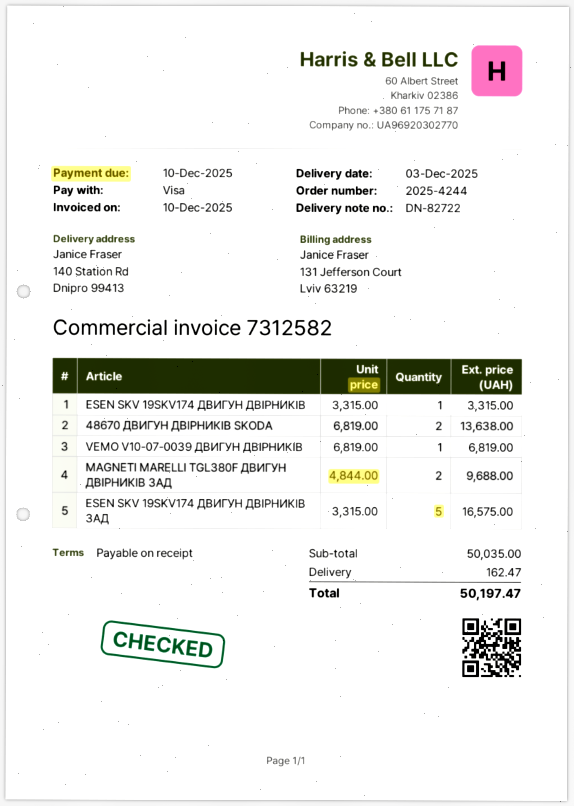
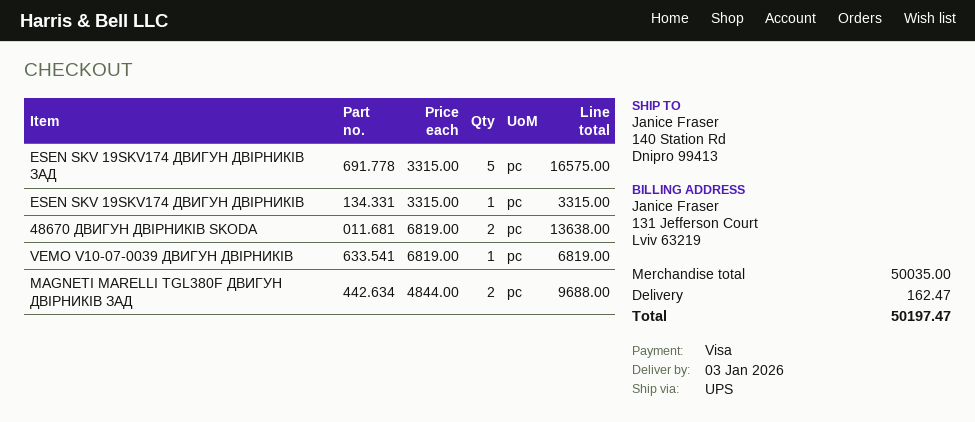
delivery date: 2025-12-03 -> 2026-01-03

